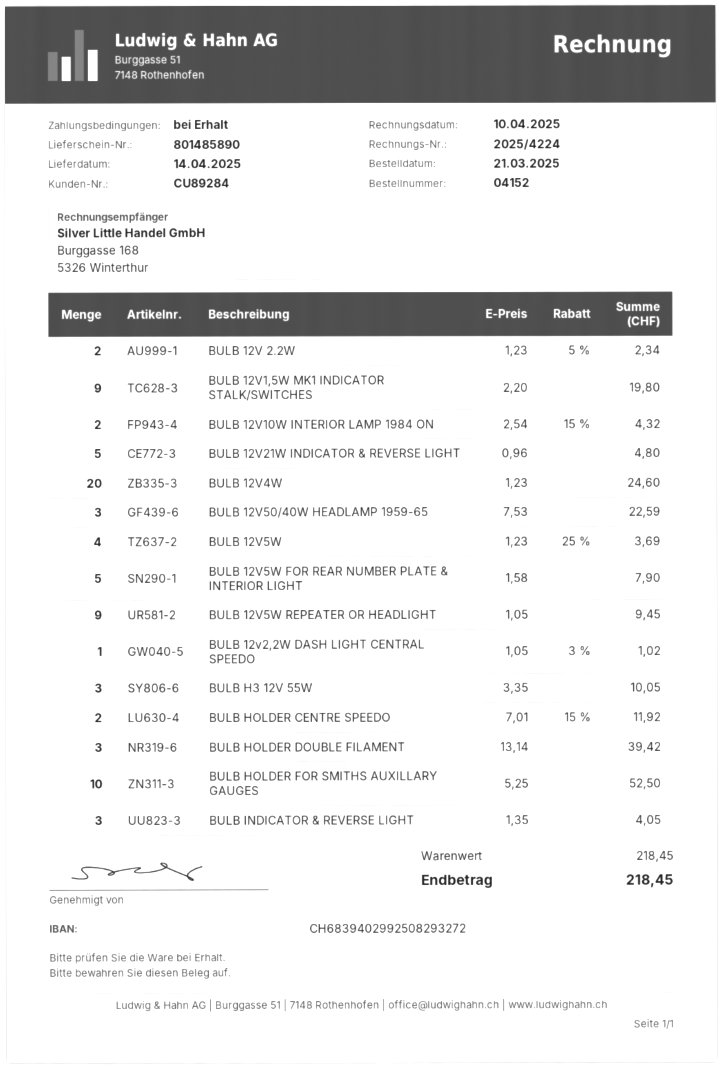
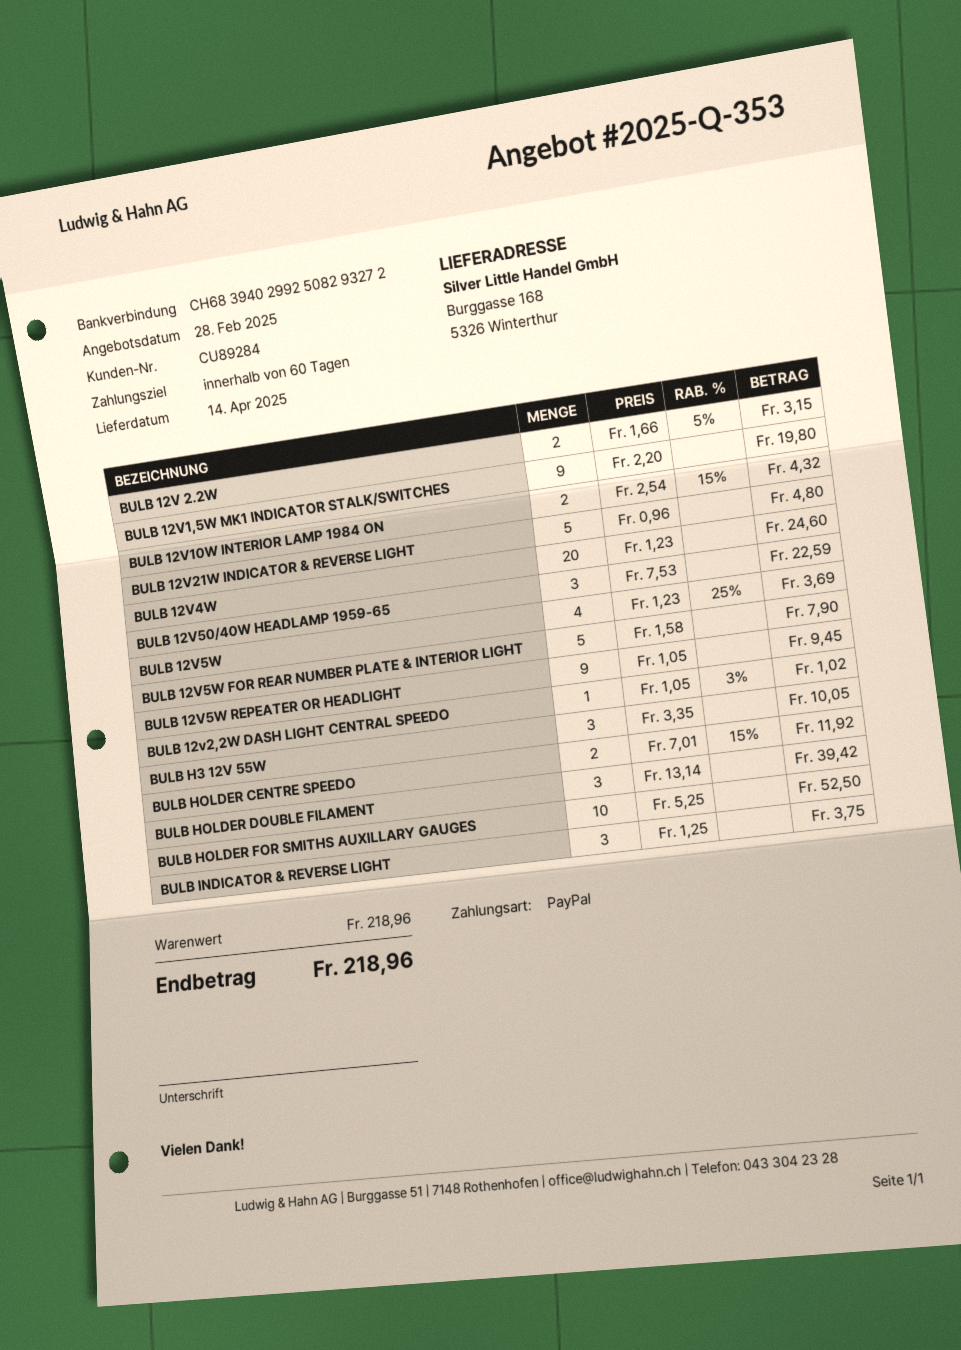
payment terms: on receipt -> 60 days
BULB 12V 2.2W: 2 x 1.23 - 5% = 2.34 -> 2 x 1.66 - 5% = 3.15
BULB INDICATOR & REVERSE LIGHT: 3 x 1.35 = 4.05 -> 3 x 1.25 = 3.75
subtotal: 218.45 -> 218.96
total: 218.45 -> 218.96

